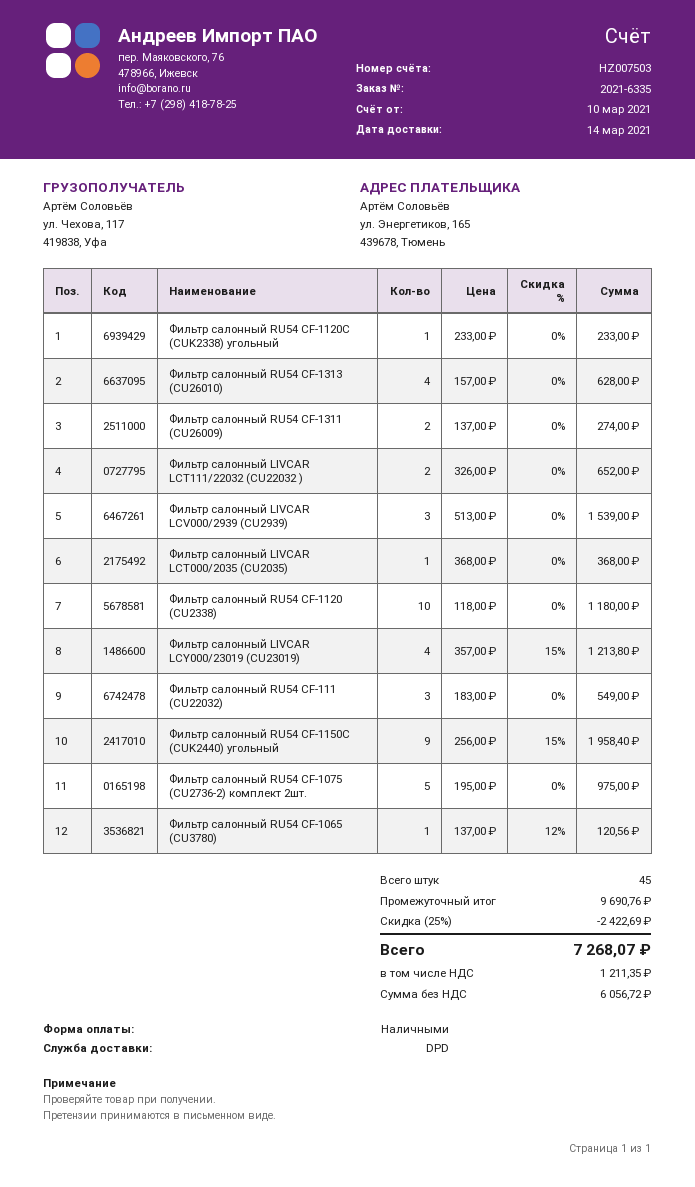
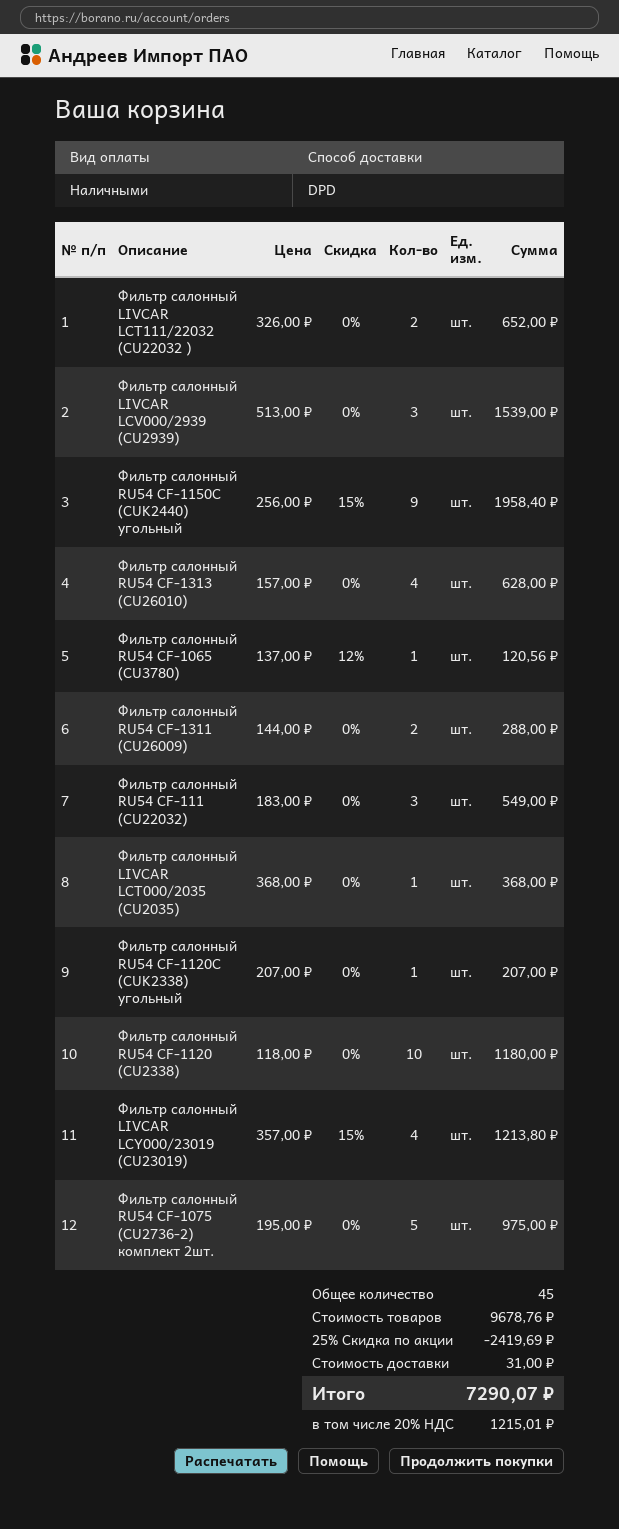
Фильтр салонный RU54 CF-1120C (CUK2338) угольный: 1 x 233.00 = 233.00 -> 1 x 207.00 = 207.00
Фильтр салонный RU54 CF-1311 (CU26009): 2 x 137.00 = 274.00 -> 2 x 144.00 = 288.00
subtotal: 9690.76 -> 9678.76
discount: 25% = 2422.69 -> 25% = 2419.69
shipping: none -> 31.00
tax: 1211.35 -> 1215.01
total: 7268.07 -> 7290.07

